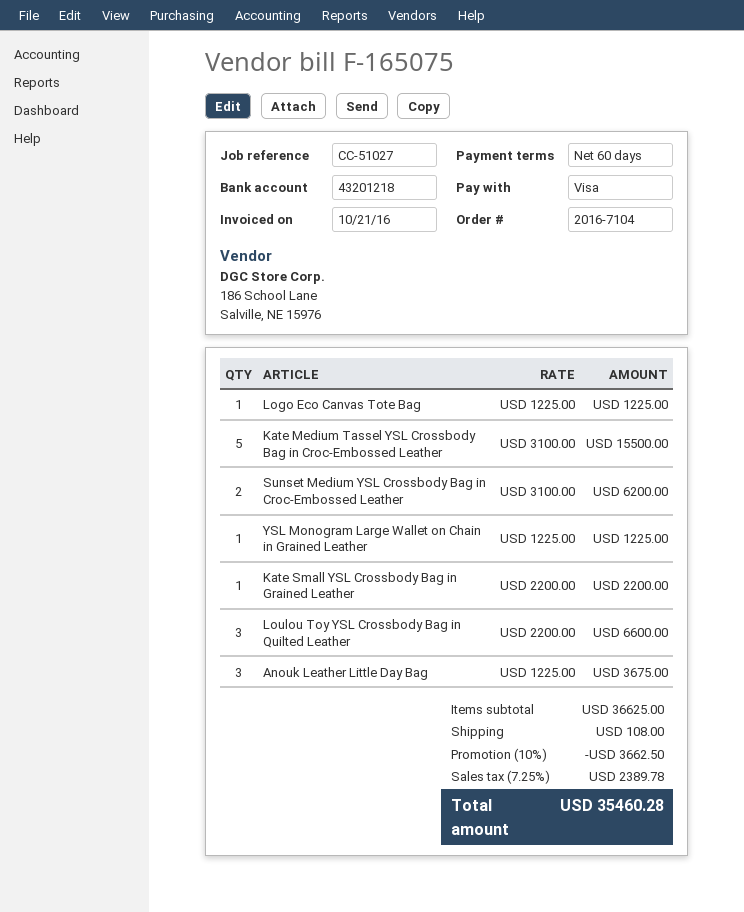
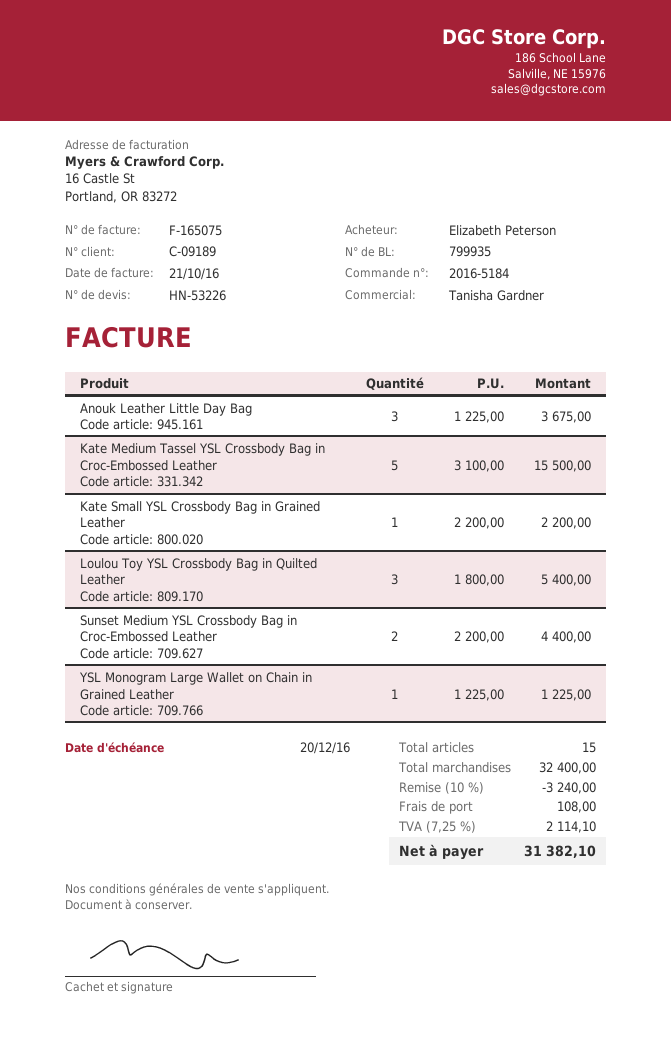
order number: 2016-7104 -> 2016-5184
Logo Eco Canvas Tote Bag: 1 x 1225.00 = 1225.00 -> none
Sunset Medium YSL Crossbody Bag in Croc-Embossed Leather: 2 x 3100.00 = 6200.00 -> 2 x 2200.00 = 4400.00
Loulou Toy YSL Crossbody Bag in Quilted Leather: 3 x 2200.00 = 6600.00 -> 3 x 1800.00 = 5400.00
subtotal: 36625.00 -> 32400.00
discount: 10% = 3662.50 -> 10% = 3240.00
tax: 7.25% = 2389.78 -> 7.25% = 2114.10
total: 35460.28 -> 31382.10

